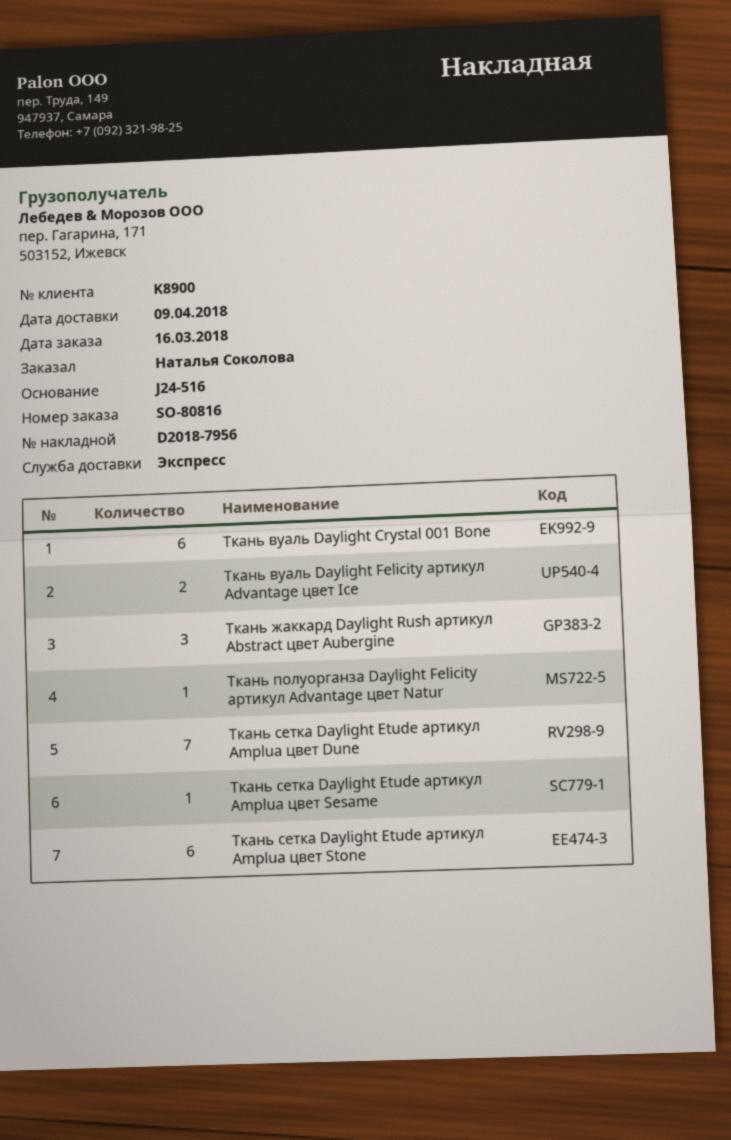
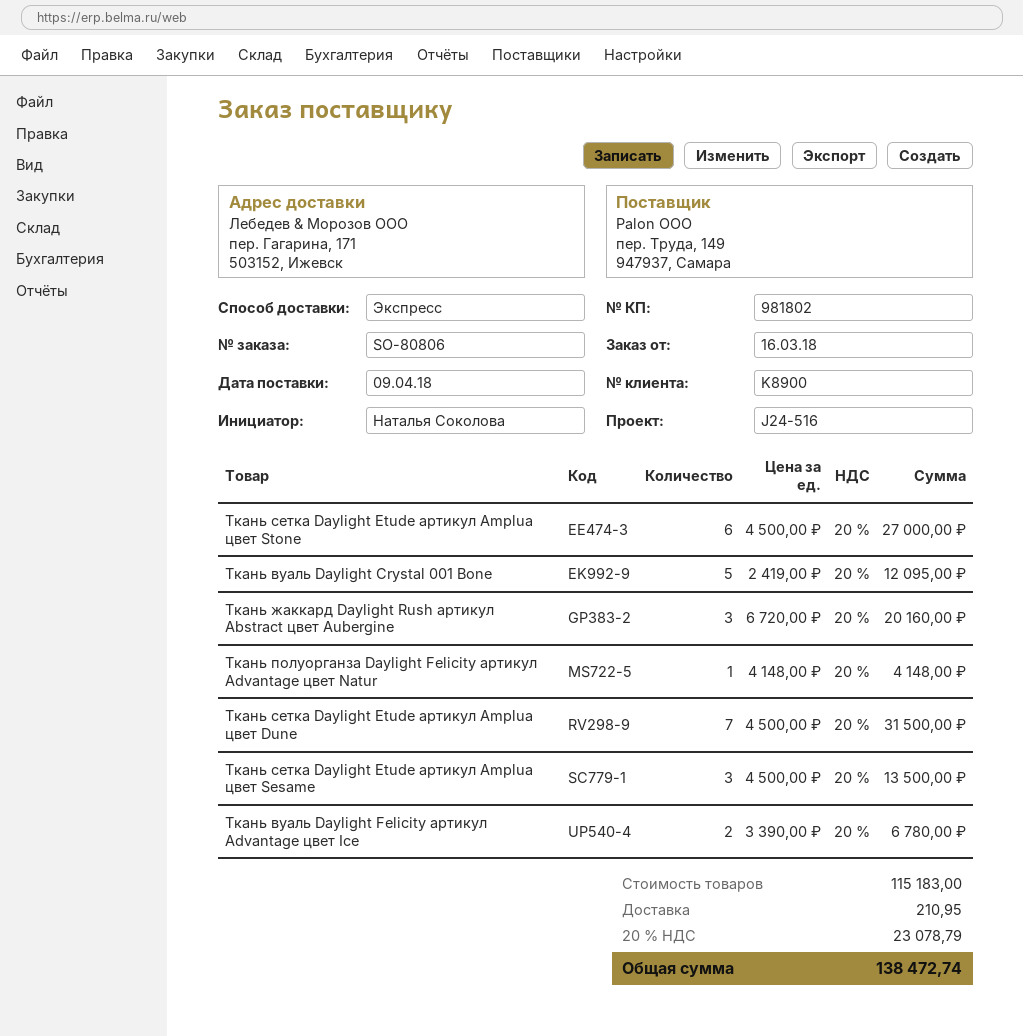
order number: SO-80816 -> SO-80806
Ткань вуаль Daylight Crystal 001 Bone: 6 -> 5
Ткань сетка Daylight Etude артикул Amplua цвет Sesame: 1 -> 3

